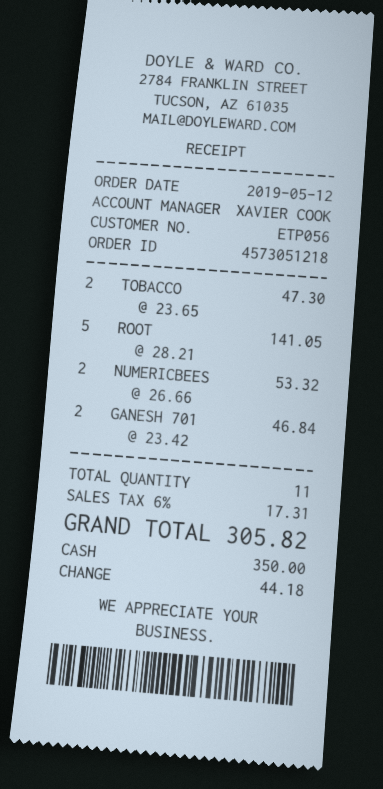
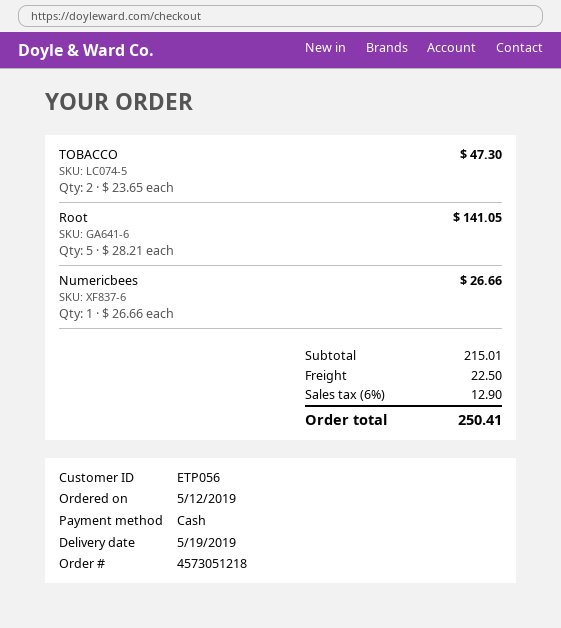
NUMERICBEES: 2 x 26.66 = 53.32 -> 1 x 26.66 = 26.66
GANESH 701: 2 x 23.42 = 46.84 -> none
shipping: none -> 22.50
tax: 6% = 17.31 -> 6% = 12.90
total: 305.82 -> 250.41

